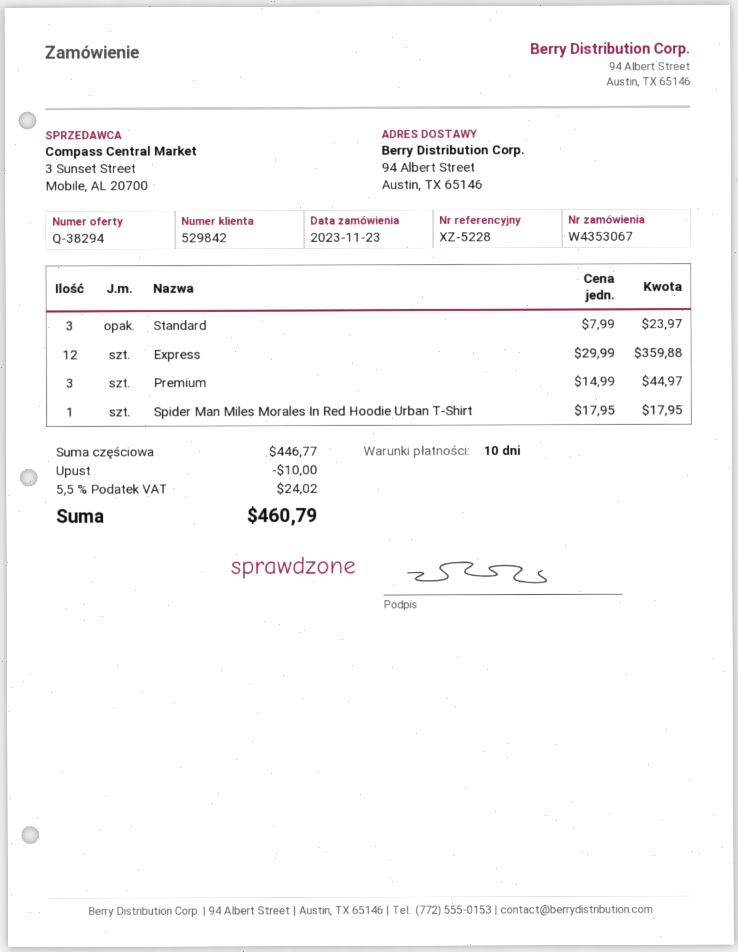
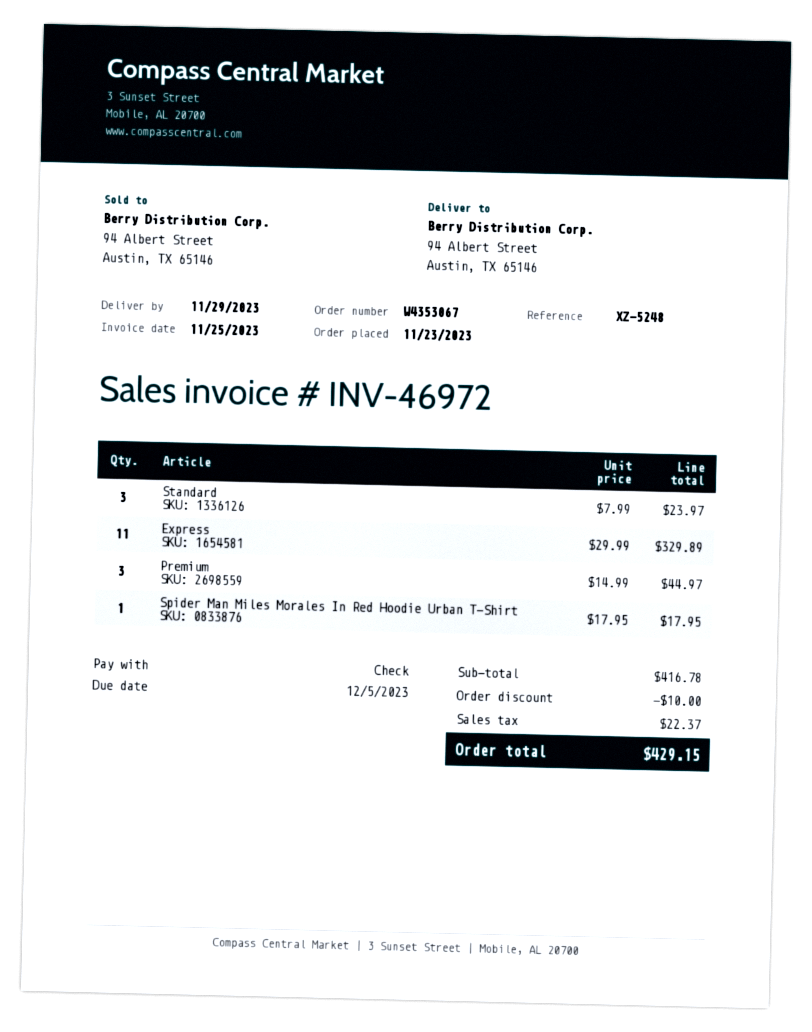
reference: XZ-5228 -> XZ-5248
Express: 12 x 29.99 = 359.88 -> 11 x 29.99 = 329.89
subtotal: 446.77 -> 416.78
tax: 24.02 -> 22.37
total: 460.79 -> 429.15

